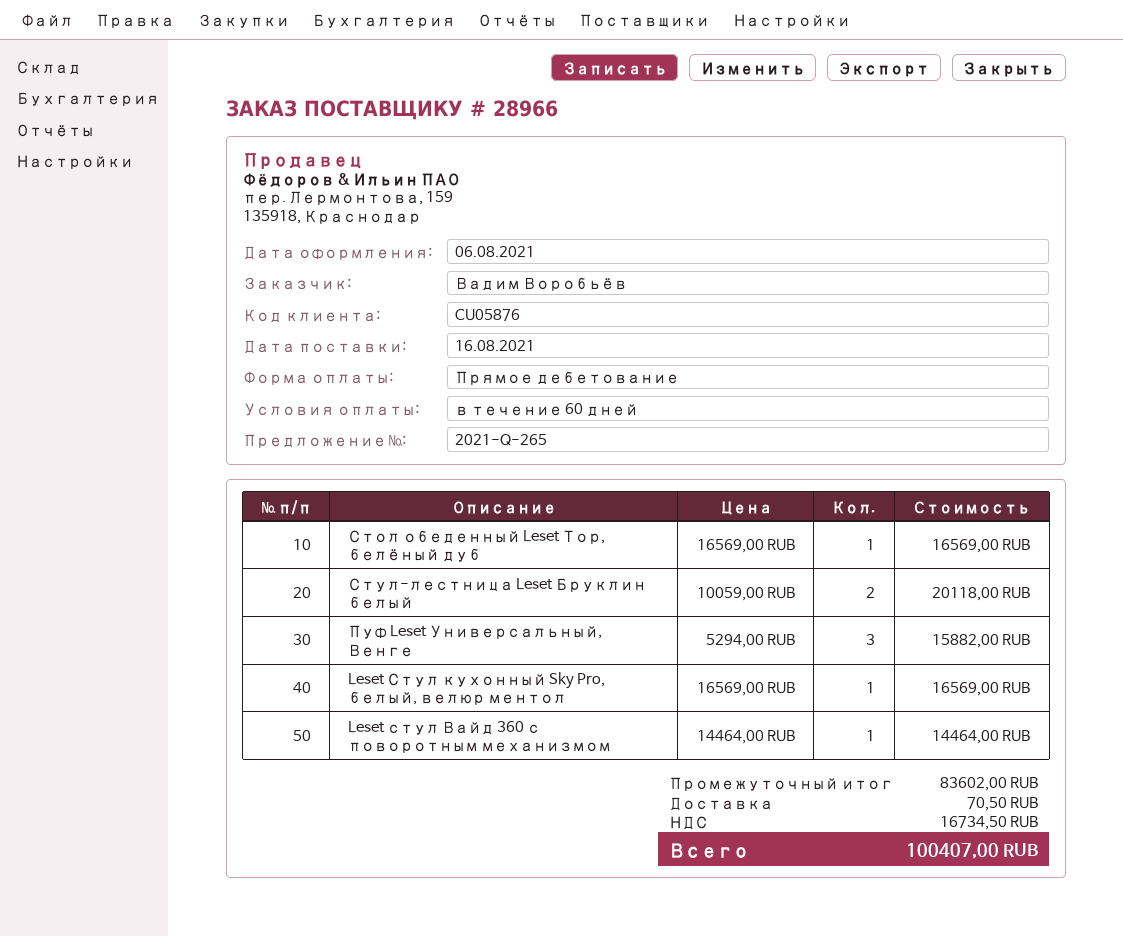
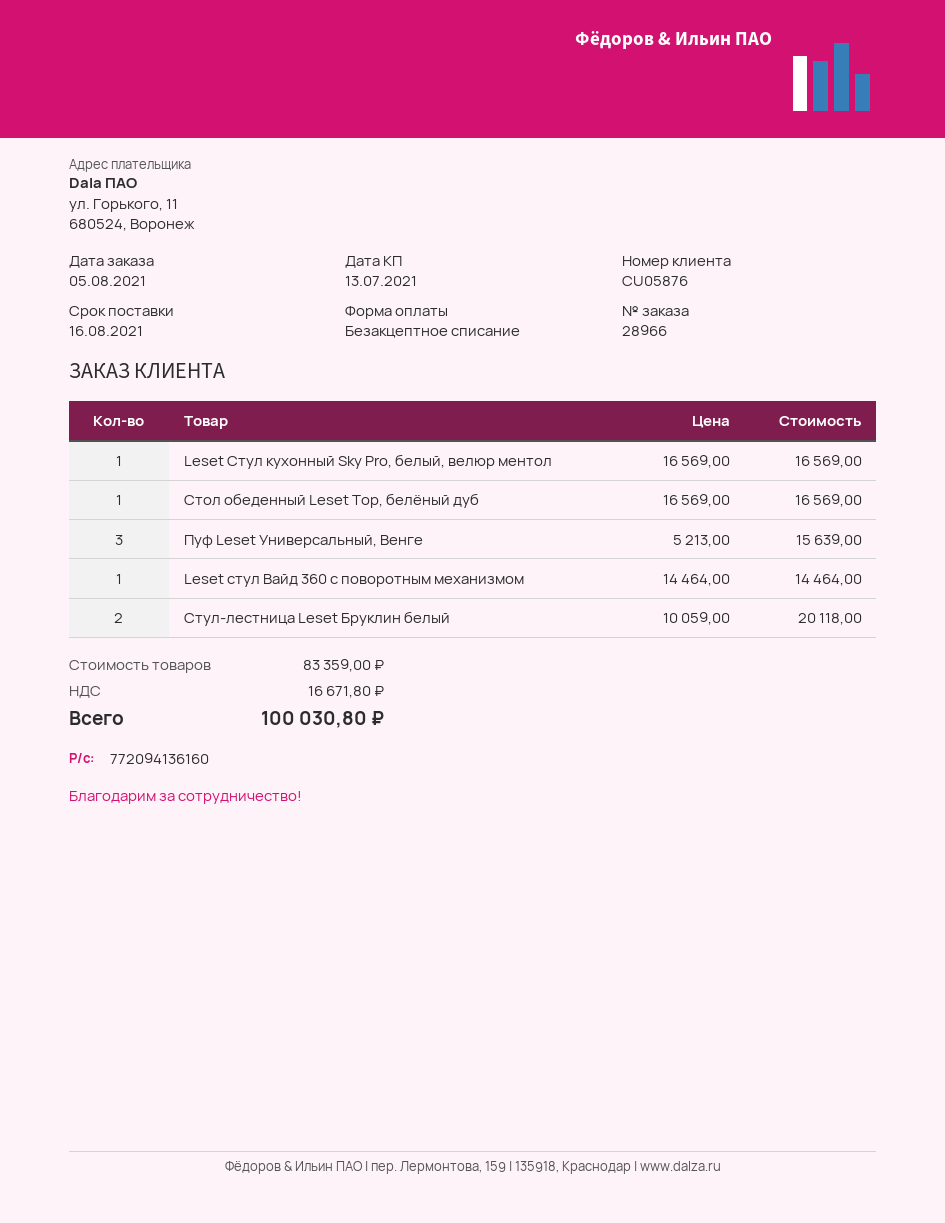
order date: 2021-08-06 -> 2021-08-05
Пуф Leset Универсальный, Венге: 3 x 5294.00 = 15882.00 -> 3 x 5213.00 = 15639.00
subtotal: 83602.00 -> 83359.00
shipping: 70.50 -> none
tax: 16734.50 -> 16671.80
total: 100407.00 -> 100030.80

